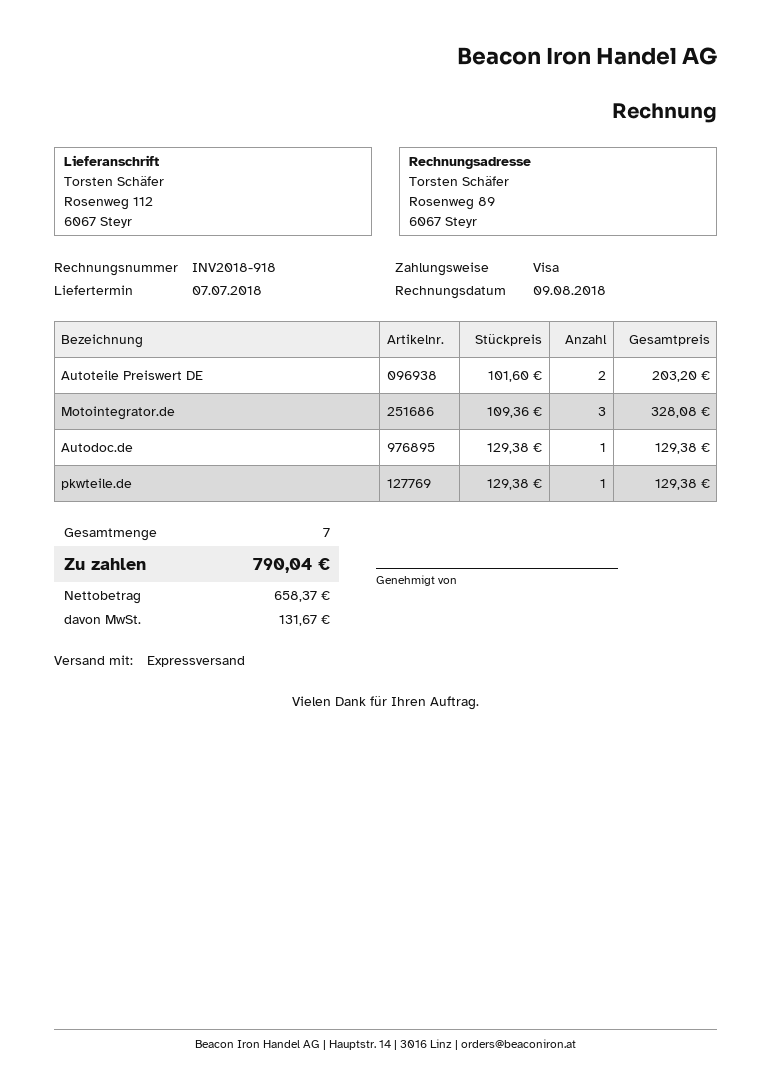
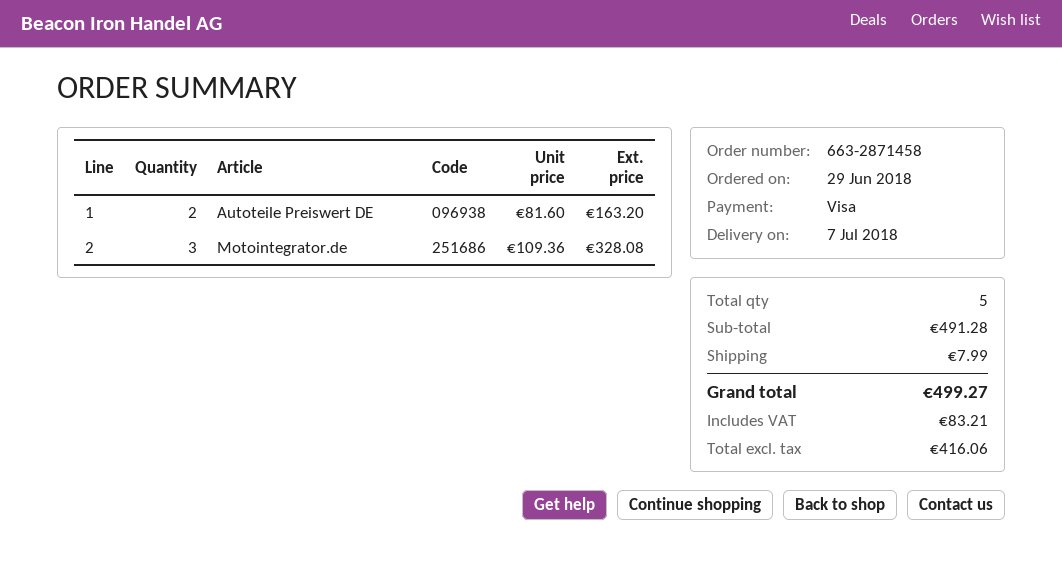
Autoteile Preiswert DE: 2 x 101.60 = 203.20 -> 2 x 81.60 = 163.20
Autodoc.de: 1 x 129.38 = 129.38 -> none
pkwteile.de: 1 x 129.38 = 129.38 -> none
total quantity: 7 -> 5
shipping: none -> 7.99
net: 658.37 -> 416.06
tax: 131.67 -> 83.21
total: 790.04 -> 499.27

